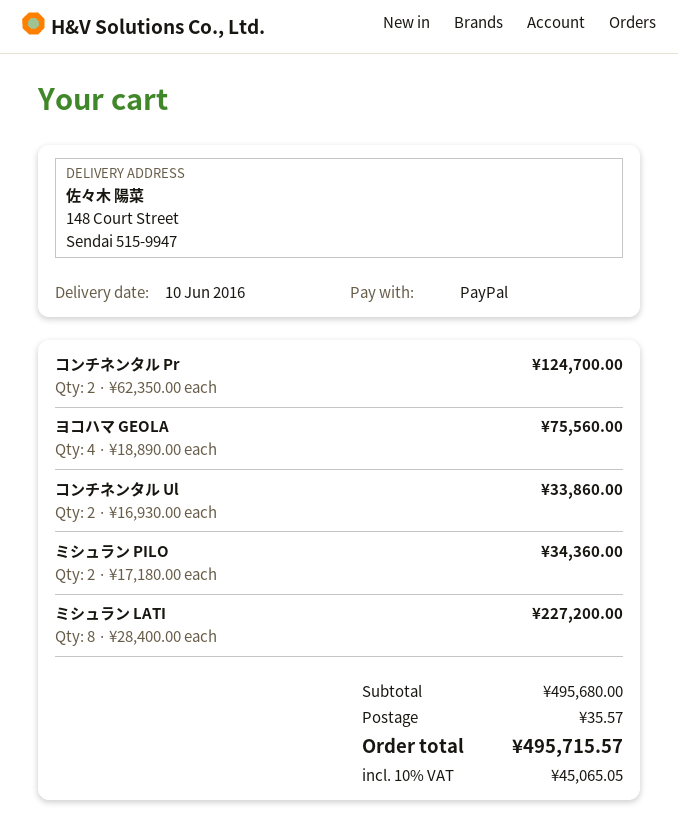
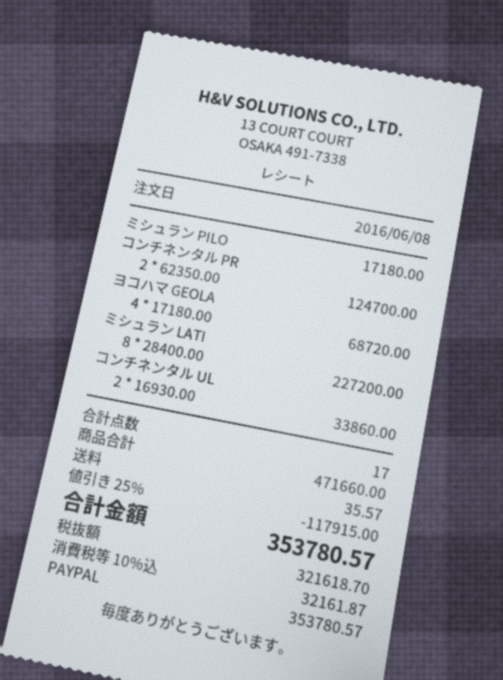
ヨコハマ GEOLA: 4 x 18890.00 = 75560.00 -> 4 x 17180.00 = 68720.00
ミシュラン PILO: 2 x 17180.00 = 34360.00 -> 1 x 17180.00 = 17180.00
subtotal: 495680.00 -> 471660.00
discount: none -> 25% = 117915.00
tax: 10% = 45065.05 -> 10% = 32161.87
total: 495715.57 -> 353780.57

